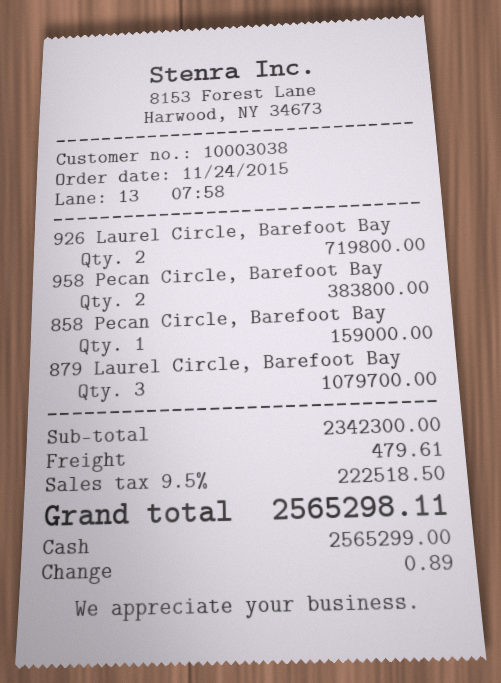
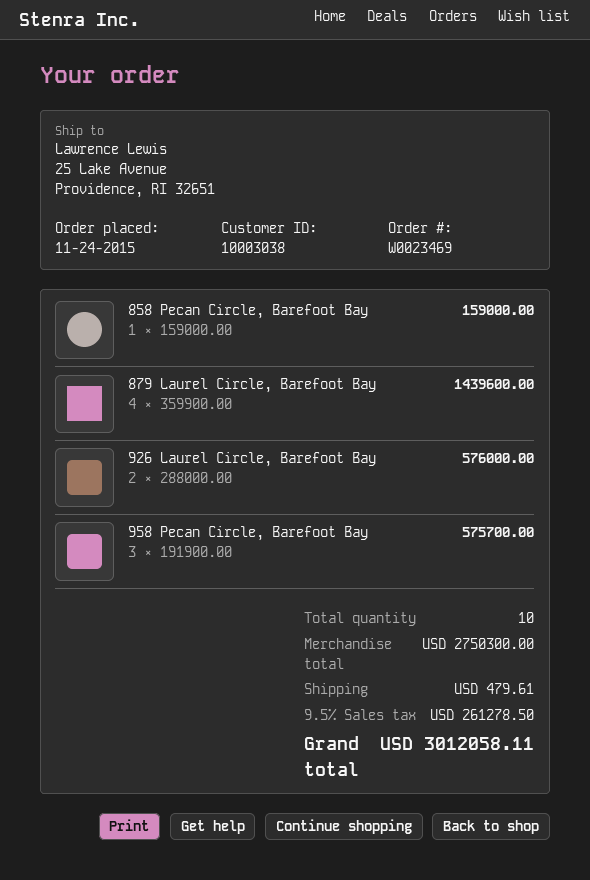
926 Laurel Circle, Barefoot Bay: 2 for 719800.00 -> 2 for 576000.00
958 Pecan Circle, Barefoot Bay: 2 for 383800.00 -> 3 for 575700.00
879 Laurel Circle, Barefoot Bay: 3 for 1079700.00 -> 4 for 1439600.00
subtotal: 2342300.00 -> 2750300.00
tax: 9.5% = 222518.50 -> 9.5% = 261278.50
total: 2565298.11 -> 3012058.11

